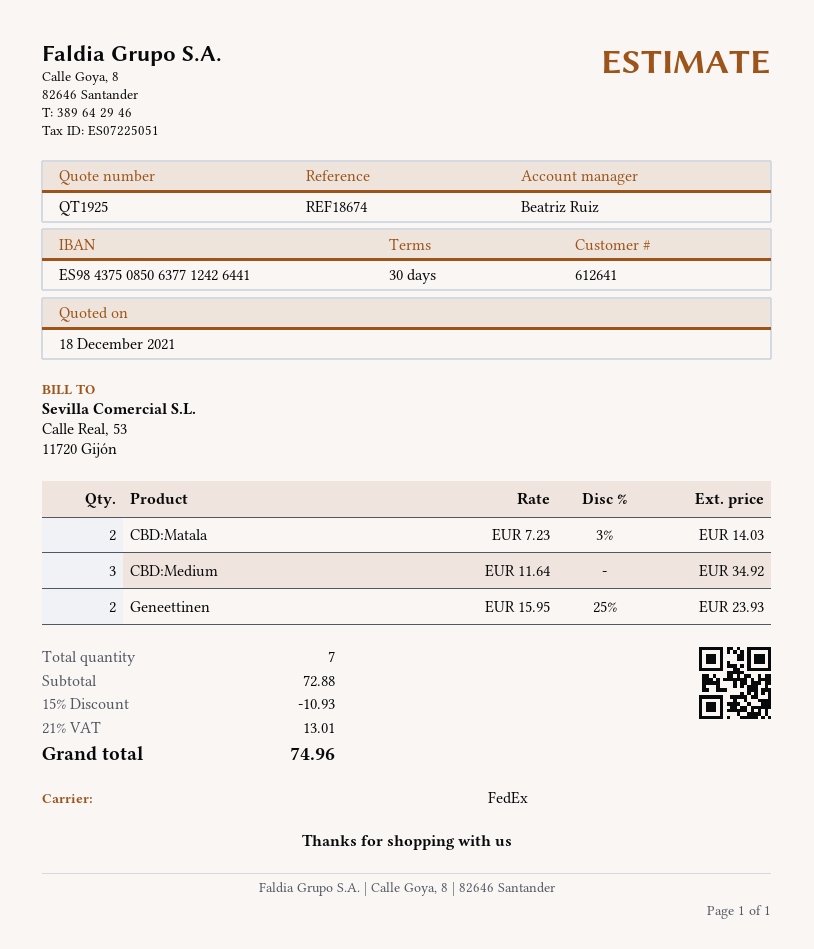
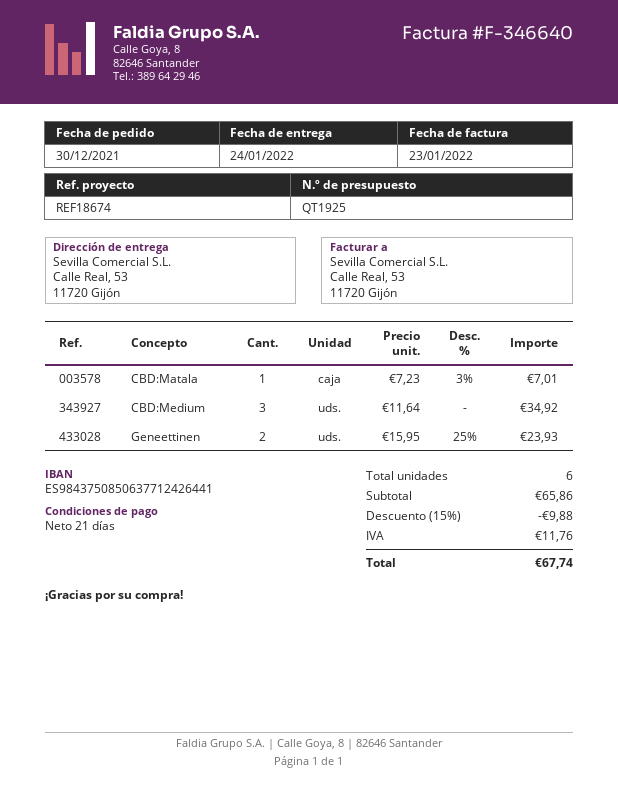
payment terms: 30 days -> 21 days
CBD:Matala: 2 x 7.23 - 3% = 14.03 -> 1 x 7.23 - 3% = 7.01
total quantity: 7 -> 6
subtotal: 72.88 -> 65.86
discount: 15% = 10.93 -> 15% = 9.88
tax: 13.01 -> 11.76
total: 74.96 -> 67.74

